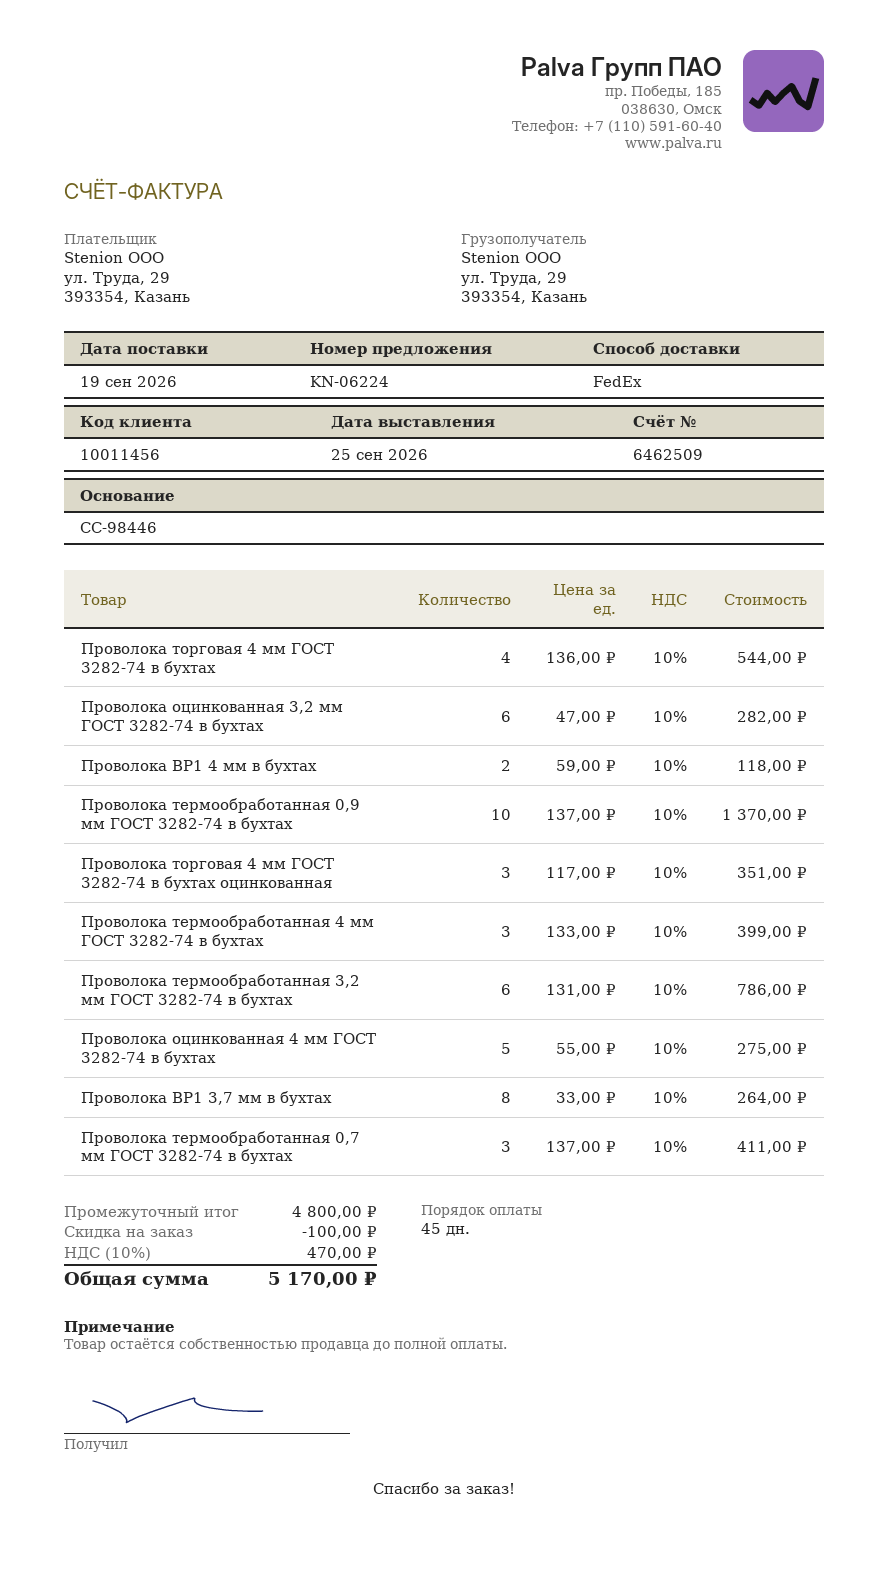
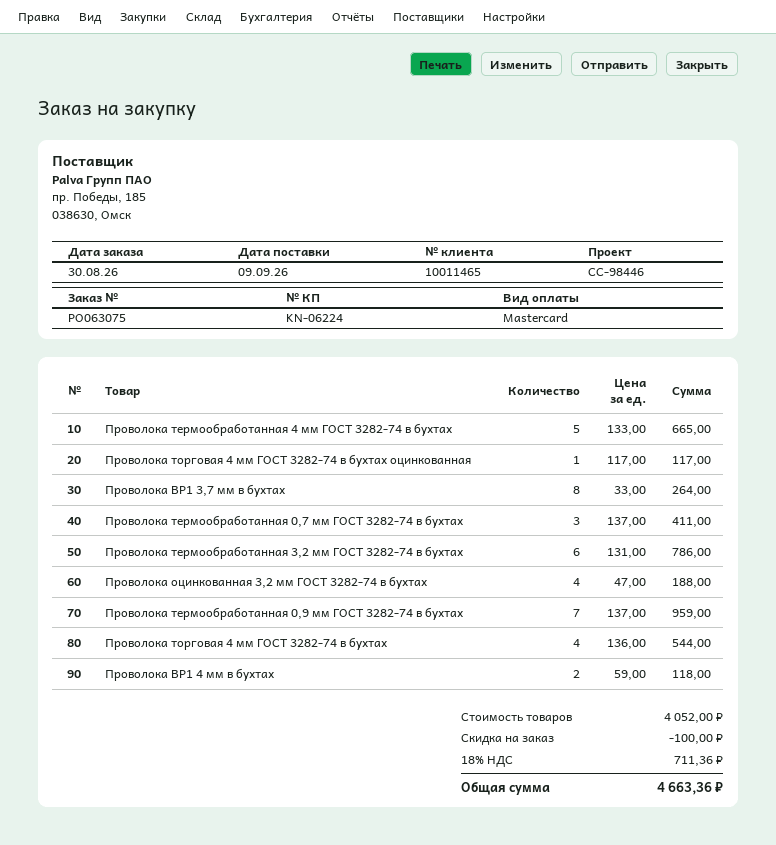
delivery date: 2026-09-19 -> 2026-09-09
customer number: 10011456 -> 10011465
Проволока оцинкованная 3,2 мм ГОСТ 3282-74 в бухтах: 6 x 47.00 = 282.00 -> 4 x 47.00 = 188.00
Проволока термообработанная 0,9 мм ГОСТ 3282-74 в бухтах: 10 x 137.00 = 1370.00 -> 7 x 137.00 = 959.00
Проволока торговая 4 мм ГОСТ 3282-74 в бухтах оцинкованная: 3 x 117.00 = 351.00 -> 1 x 117.00 = 117.00
Проволока термообработанная 4 мм ГОСТ 3282-74 в бухтах: 3 x 133.00 = 399.00 -> 5 x 133.00 = 665.00
Проволока оцинкованная 4 мм ГОСТ 3282-74 в бухтах: 5 x 55.00 = 275.00 -> none
subtotal: 4800.00 -> 4052.00
tax: 10% = 470.00 -> 18% = 711.36
total: 5170.00 -> 4663.36

